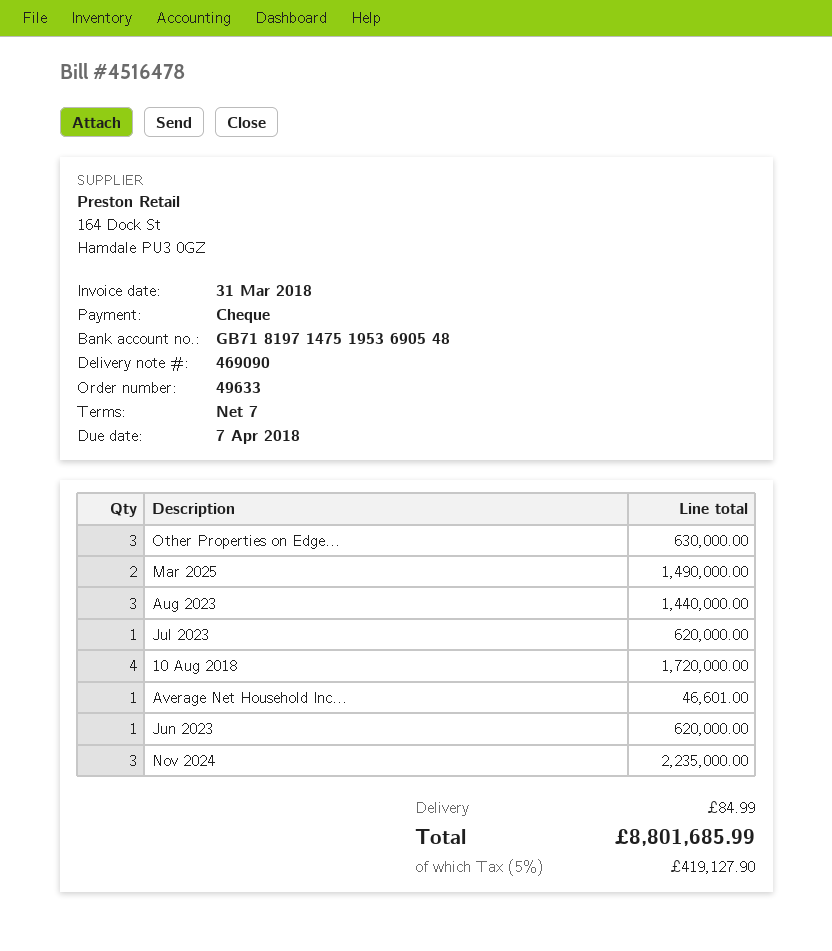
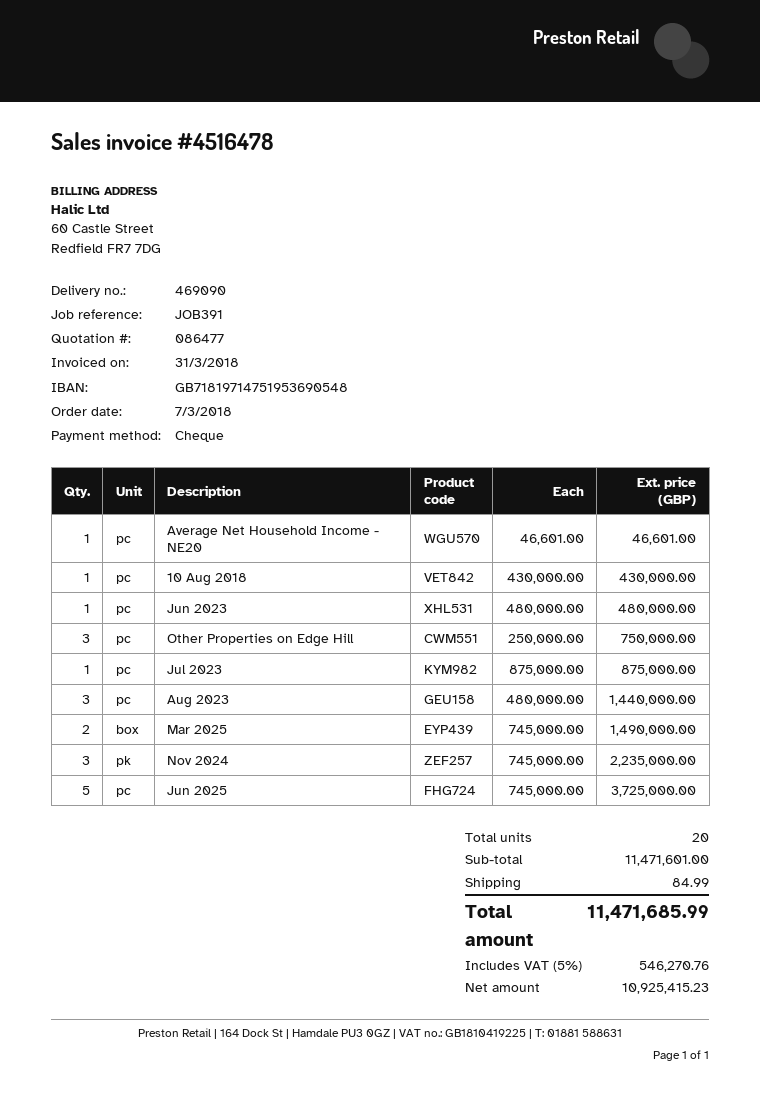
Other Properties on Edge...: 3 for 630000.00 -> 3 for 750000.00
Jul 2023: 1 for 620000.00 -> 1 for 875000.00
10 Aug 2018: 4 for 1720000.00 -> 1 for 430000.00
Jun 2023: 1 for 620000.00 -> 1 for 480000.00
Jun 2025: none -> 5 for 3725000.00
tax: 5% = 419127.90 -> 5% = 546270.76
total: 8801685.99 -> 11471685.99

